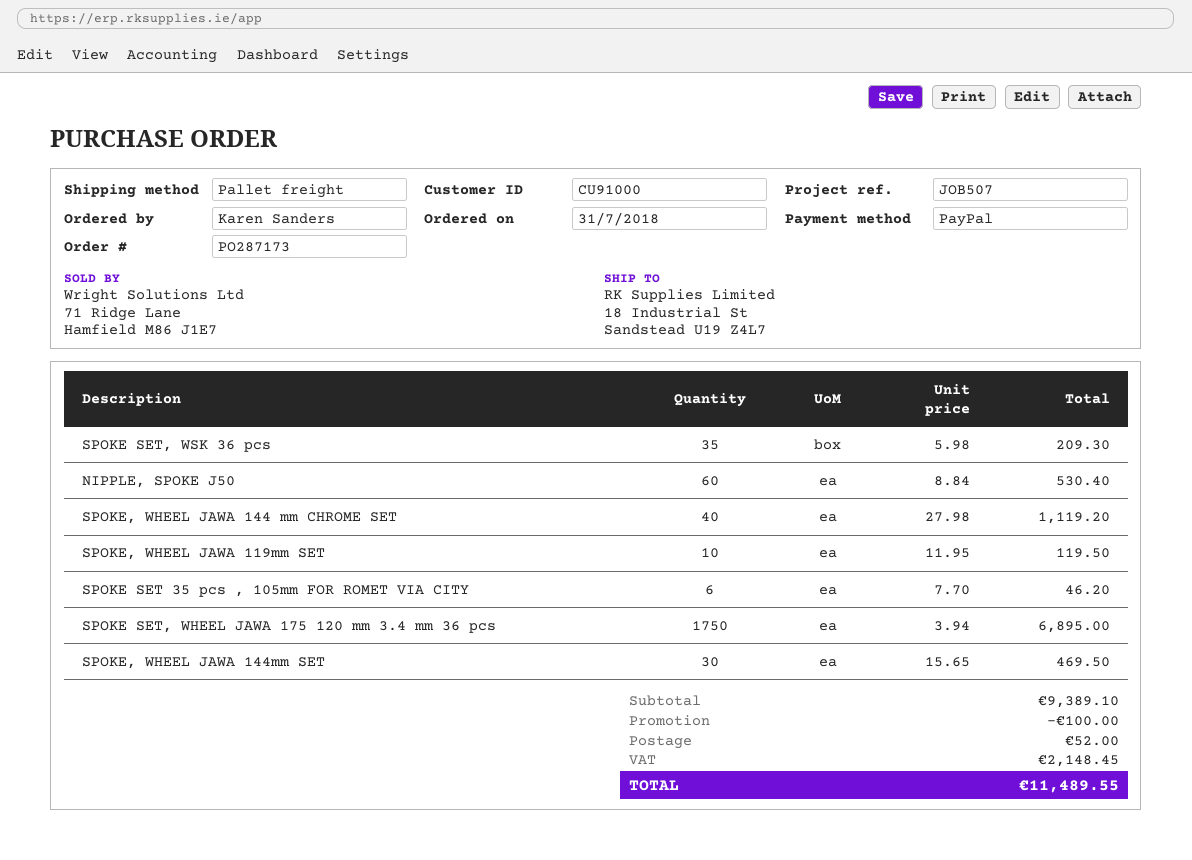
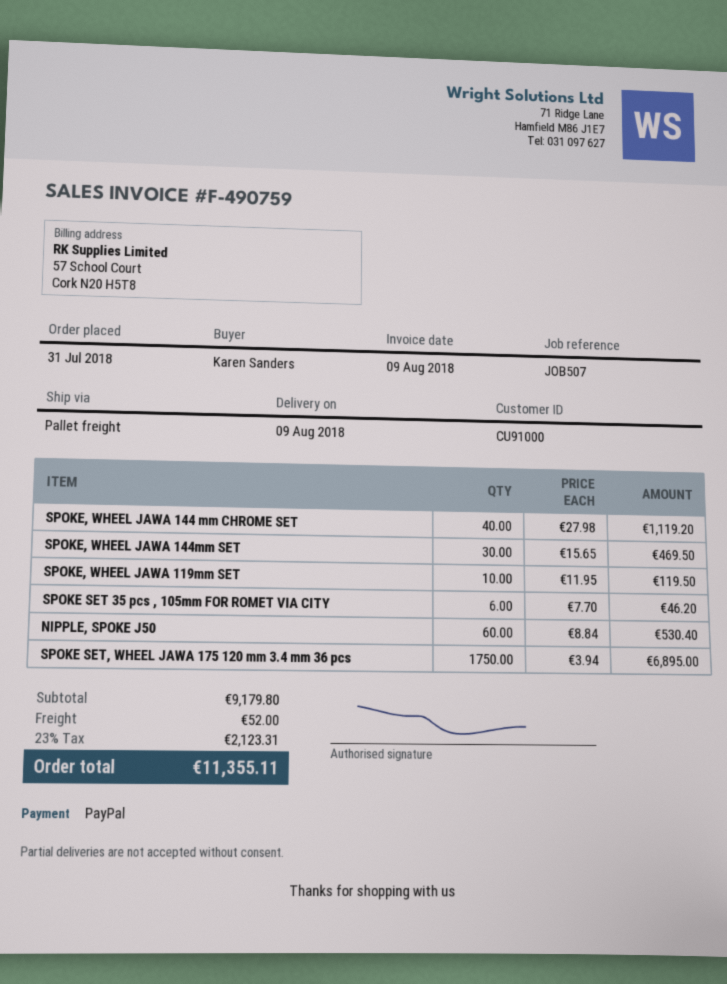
SPOKE SET, WSK 36 pcs: 35 x 5.98 = 209.30 -> none
subtotal: 9389.10 -> 9179.80
discount: 100.00 -> none
tax: 2148.45 -> 2123.31
total: 11489.55 -> 11355.11

